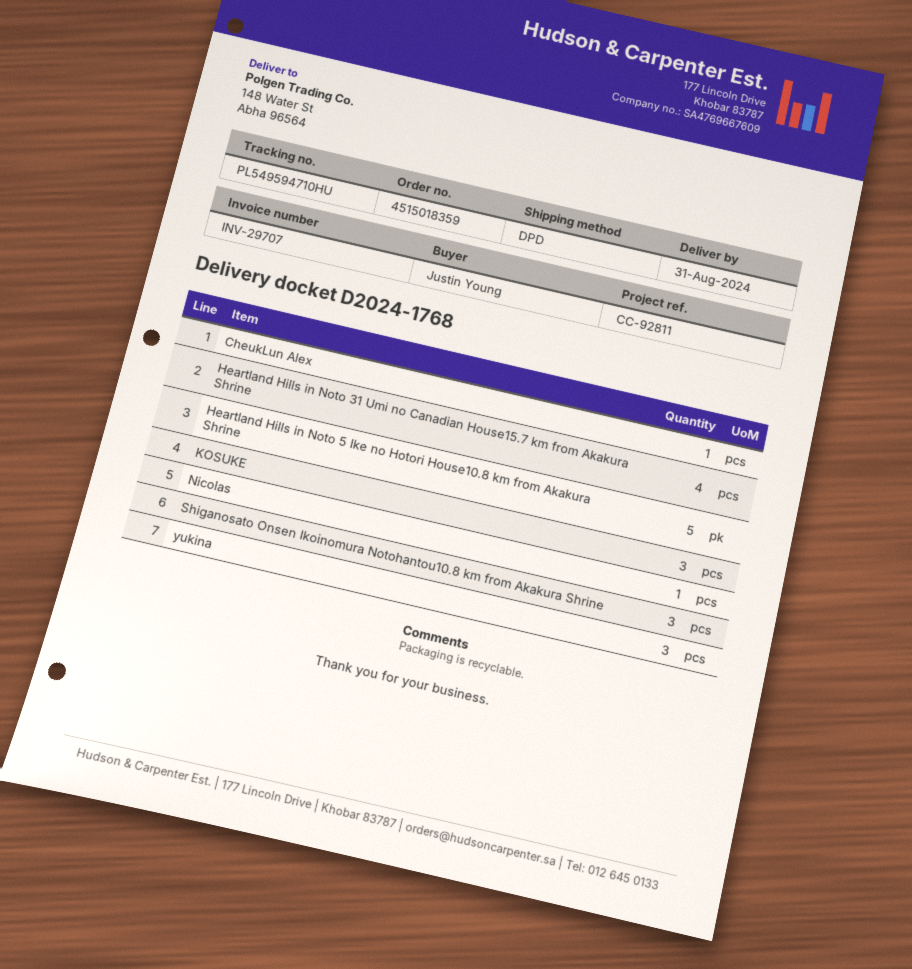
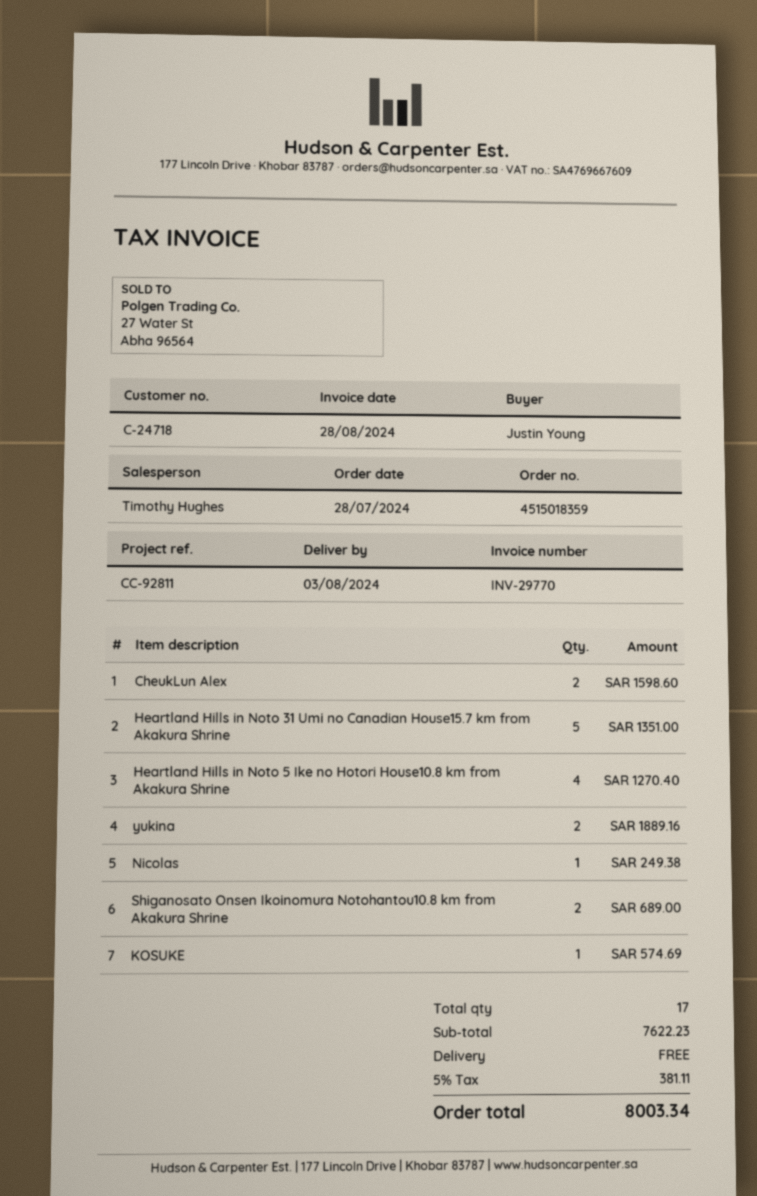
delivery date: 2024-08-31 -> 2024-08-03
invoice number: INV-29707 -> INV-29770
CheukLun Alex: 1 -> 2
Heartland Hills in Noto 31 Umi no Canadian House15.7 km from Akakura Shrine: 4 -> 5
Heartland Hills in Noto 5 Ike no Hotori House10.8 km from Akakura Shrine: 5 -> 4
KOSUKE: 3 -> 1
Shiganosato Onsen Ikoinomura Notohantou10.8 km from Akakura Shrine: 3 -> 2
yukina: 3 -> 2

